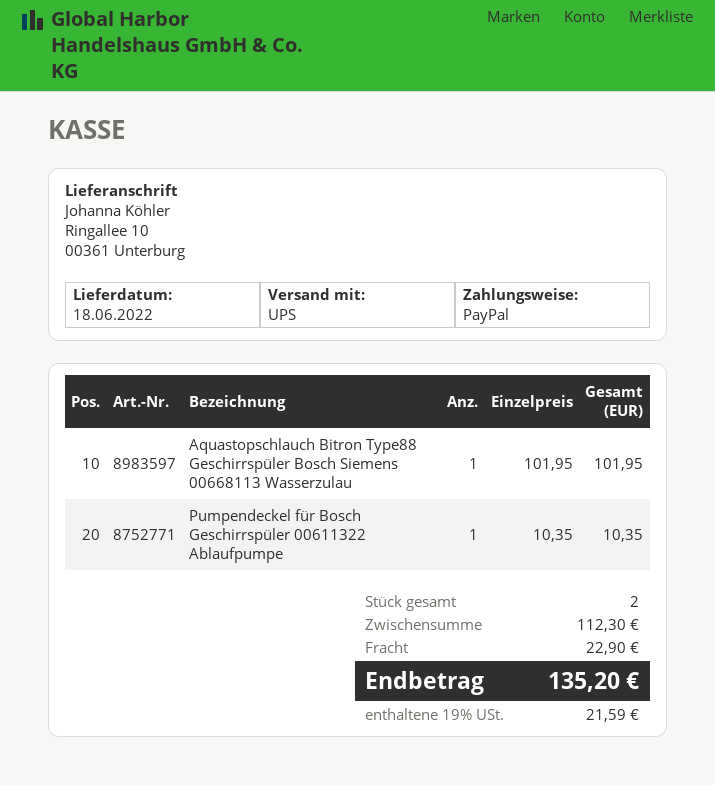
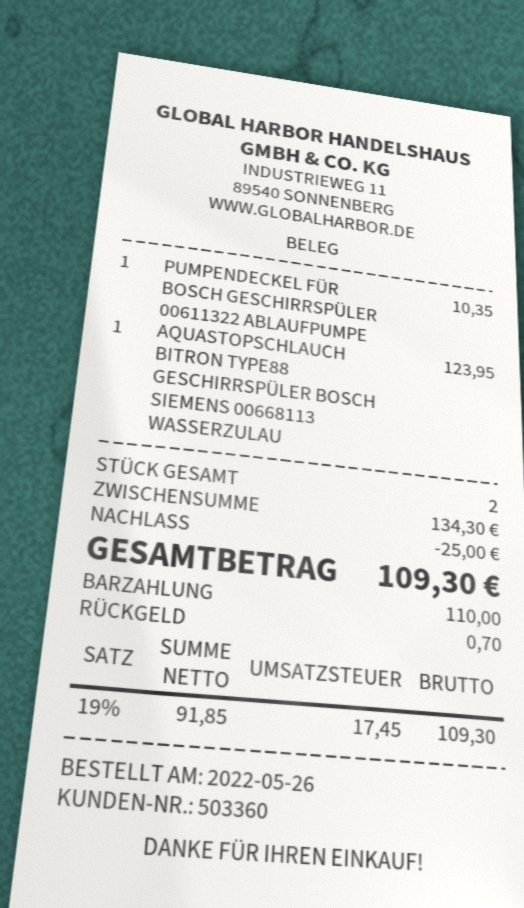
payment method: PayPal -> cash
Aquastopschlauch Bitron Type88 Geschirrspüler Bosch Siemens 00668113 Wasserzulau: 1 x 101.95 = 101.95 -> 1 x 123.95 = 123.95
subtotal: 112.30 -> 134.30
discount: none -> 25.00
shipping: 22.90 -> none
tax: 19% = 21.59 -> 19% = 17.45
total: 135.20 -> 109.30

